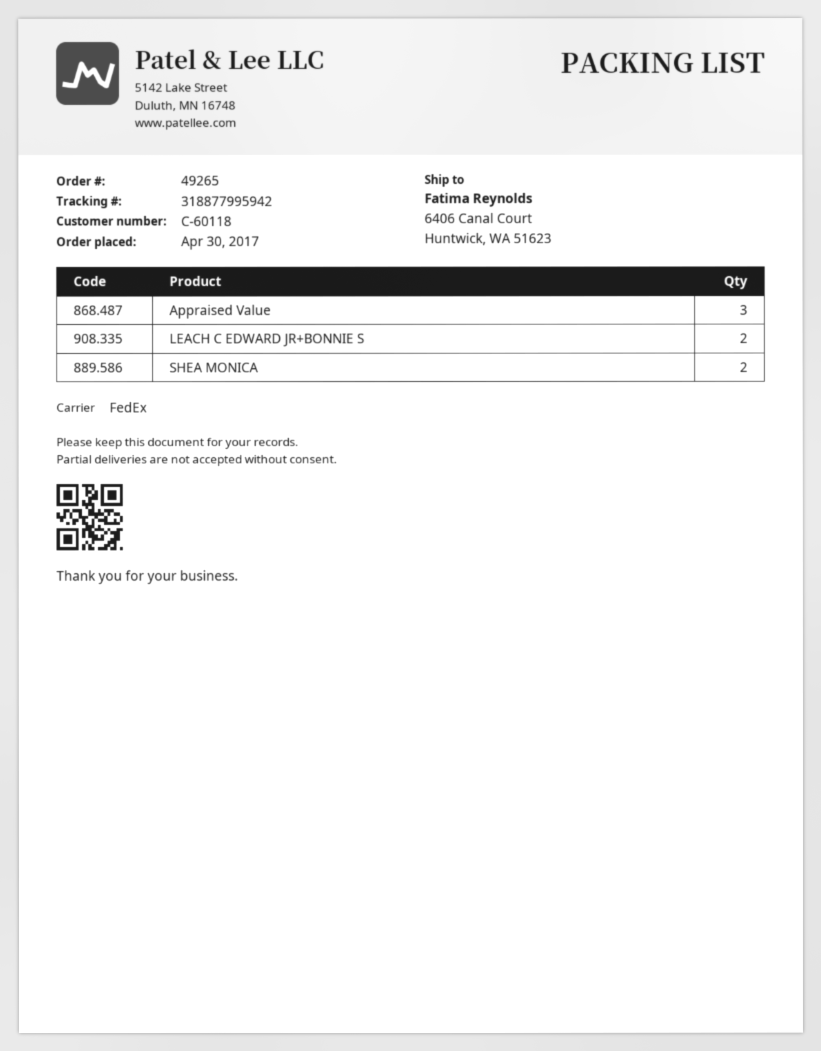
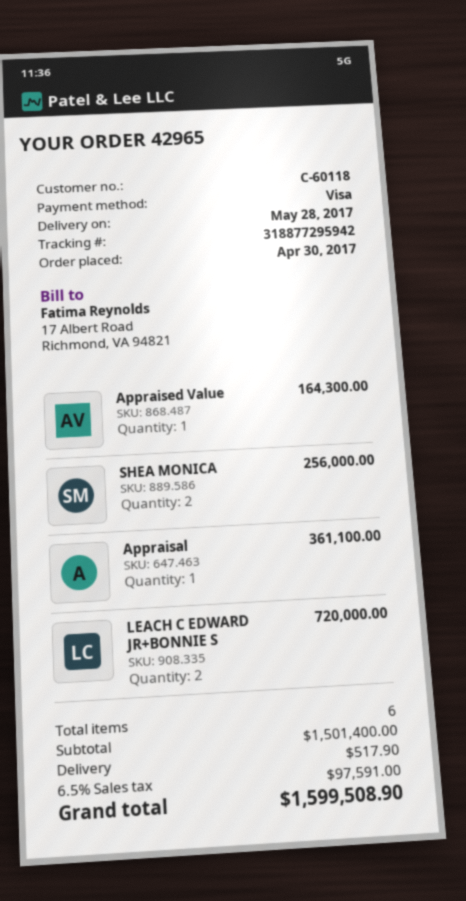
order number: 49265 -> 42965
tracking number: 318877995942 -> 318877295942
Appraised Value: 3 -> 1
Appraisal: none -> 1

